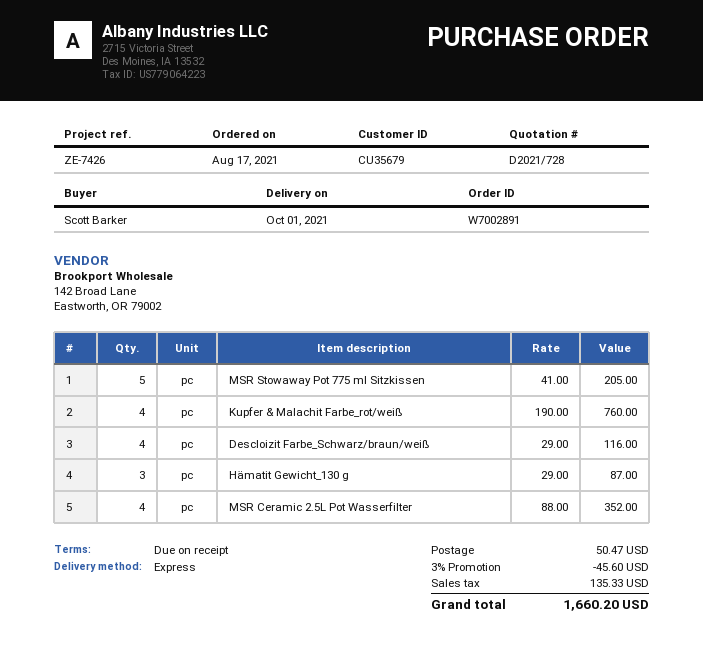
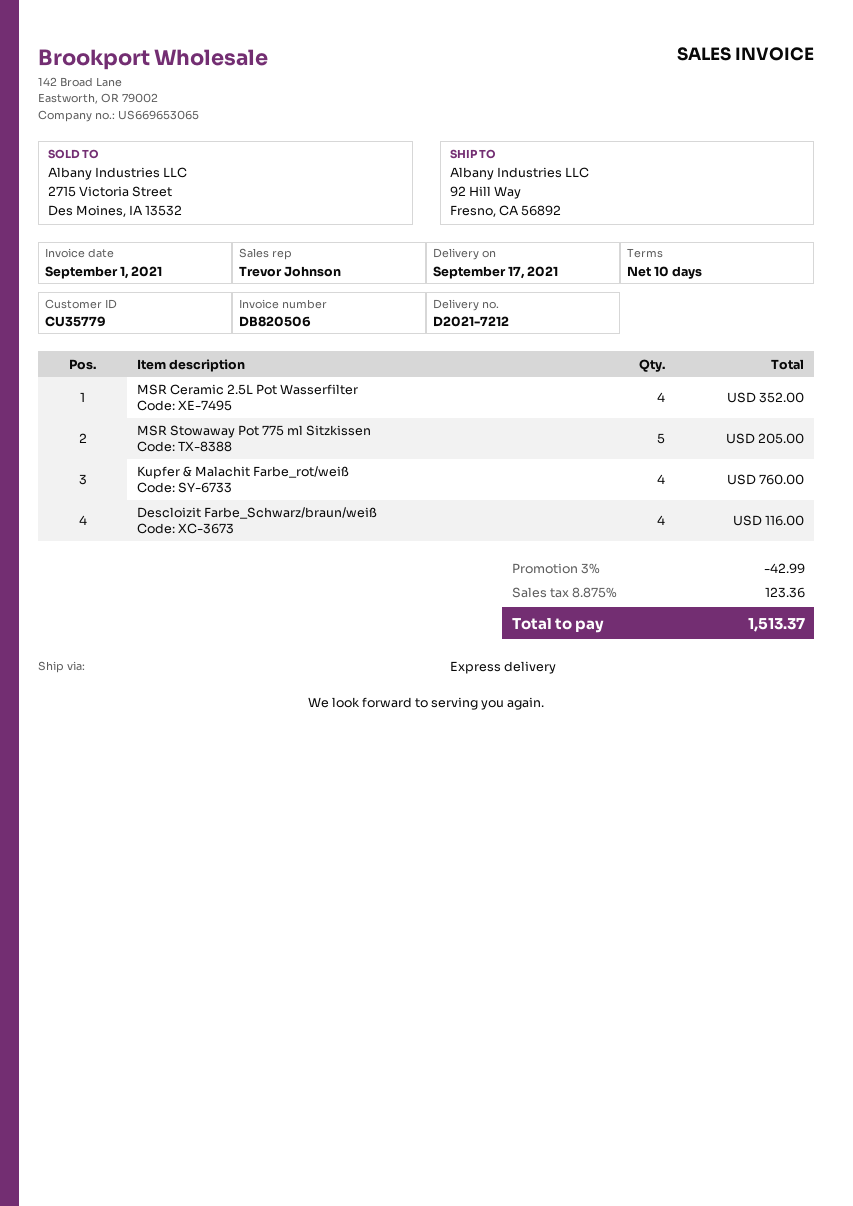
delivery date: 2021-10-01 -> 2021-09-17
payment terms: on receipt -> 10 days
customer number: CU35679 -> CU35779
Hämatit Gewicht_130 g: 3 for 87.00 -> none
discount: 3% = 45.60 -> 3% = 42.99
shipping: 50.47 -> none
tax: 135.33 -> 123.36
total: 1660.20 -> 1513.37

